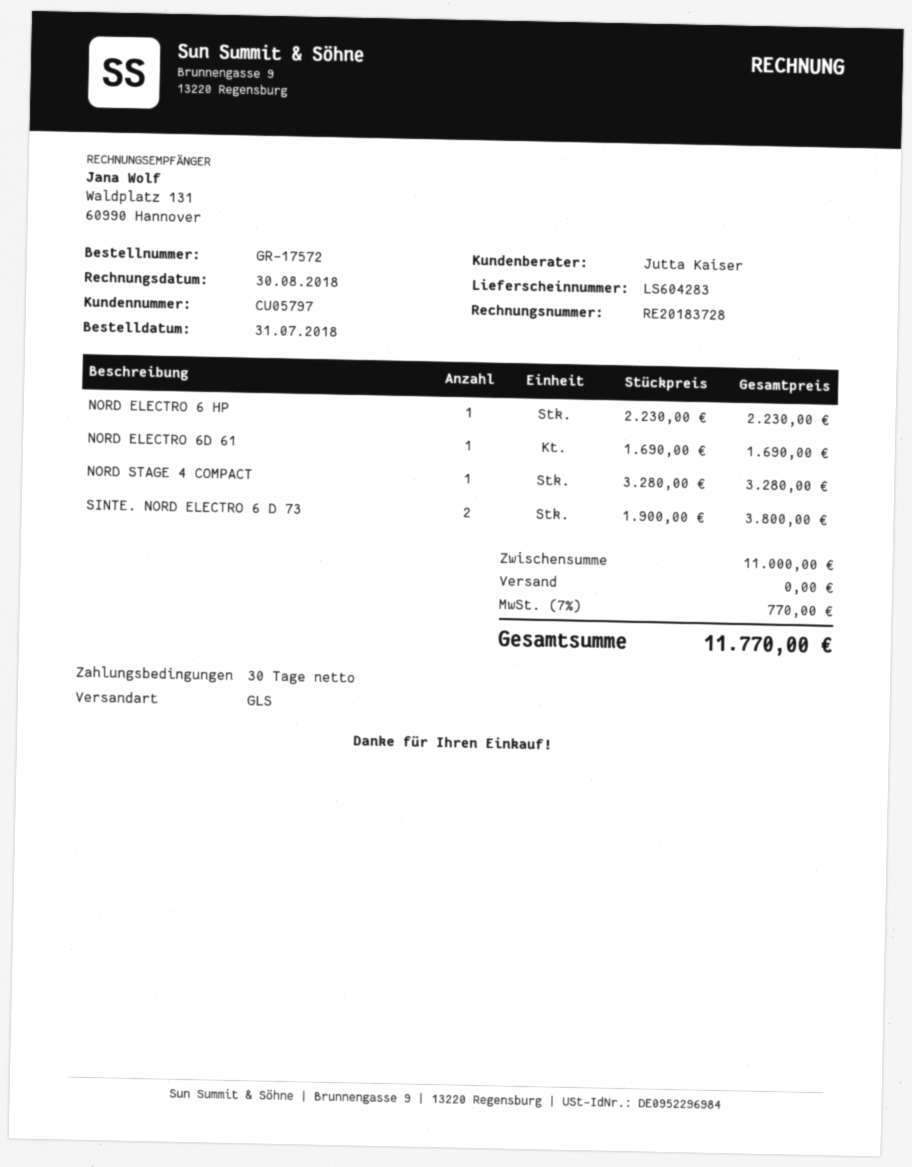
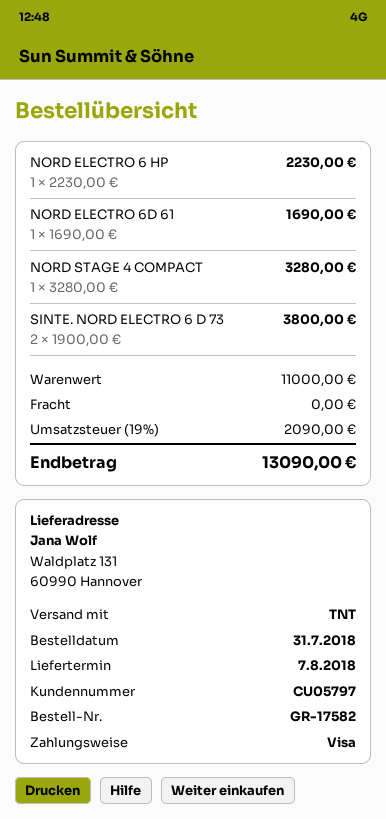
order number: GR-17572 -> GR-17582
shipping method: GLS -> TNT
tax: 7% = 770.00 -> 19% = 2090.00
total: 11770.00 -> 13090.00

